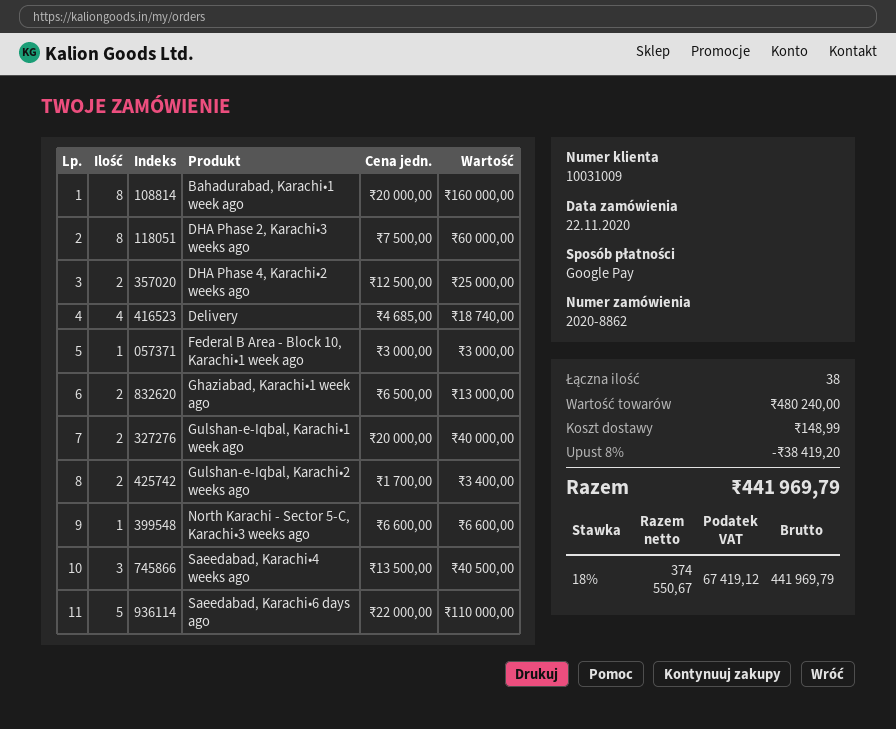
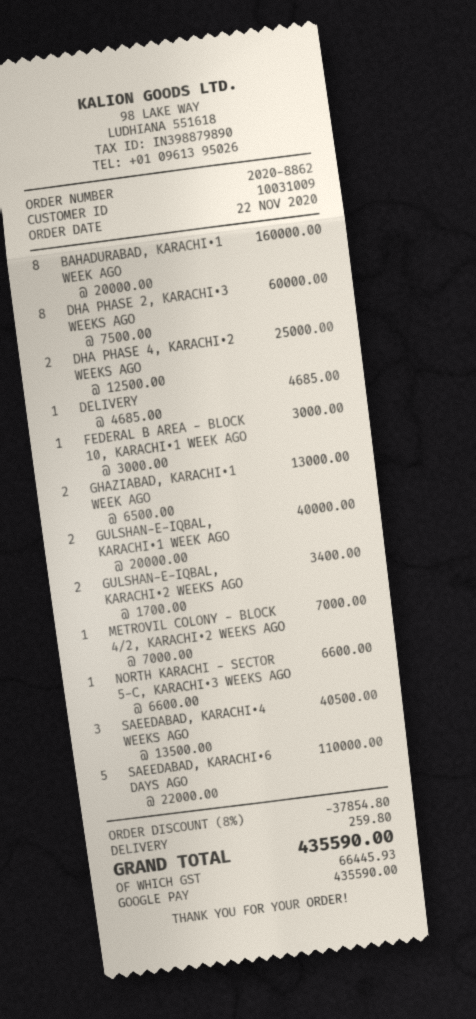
Delivery: 4 x 4685.00 = 18740.00 -> 1 x 4685.00 = 4685.00
METROVIL COLONY - BLOCK 4/2, KARACHI•2 WEEKS AGO: none -> 1 x 7000.00 = 7000.00
discount: 8% = 38419.20 -> 8% = 37854.80
shipping: 148.99 -> 259.80
tax: 67419.12 -> 66445.93
total: 441969.79 -> 435590.00

